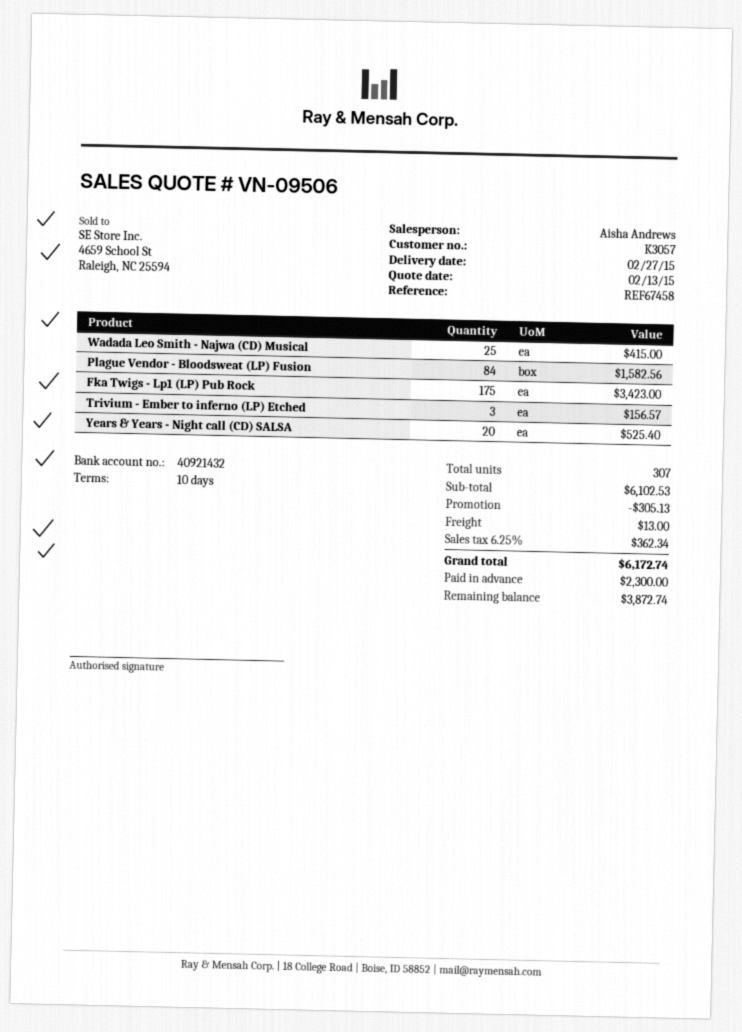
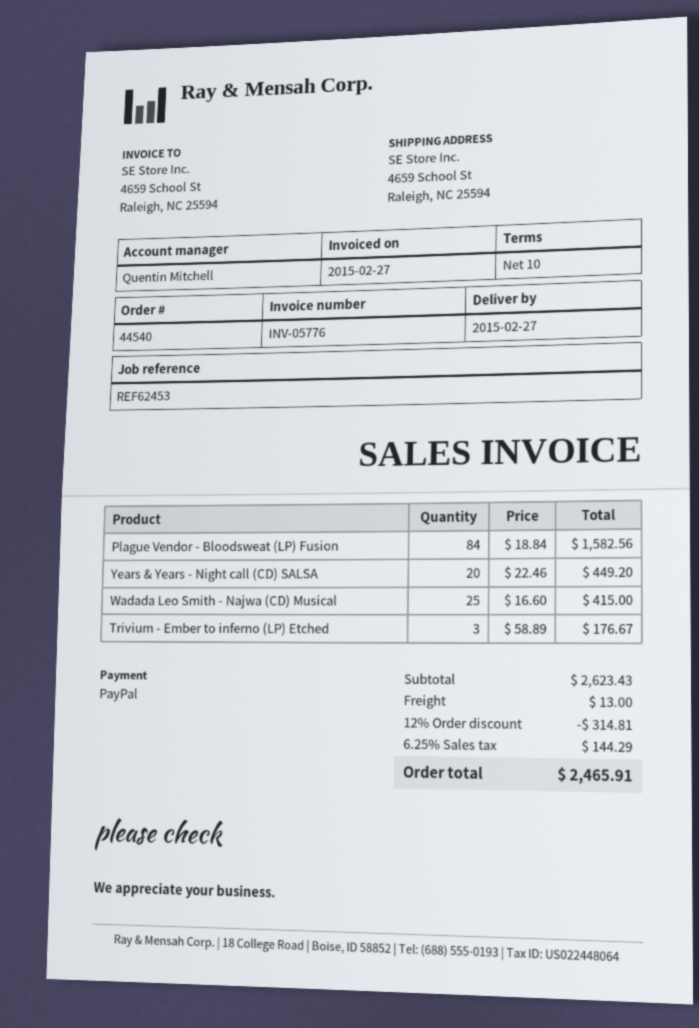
reference: REF67458 -> REF62453
sales rep: Aisha Andrews -> Quentin Mitchell
Fka Twigs - Lp1 (LP) Pub Rock: 175 for 3423.00 -> none
Trivium - Ember to inferno (LP) Etched: 3 for 156.57 -> 3 for 176.67
Years & Years - Night call (CD) SALSA: 20 for 525.40 -> 20 for 449.20
subtotal: 6102.53 -> 2623.43
discount: 305.13 -> 314.81
tax: 6.25% = 362.34 -> 6.25% = 144.29
total: 6172.74 -> 2465.91

